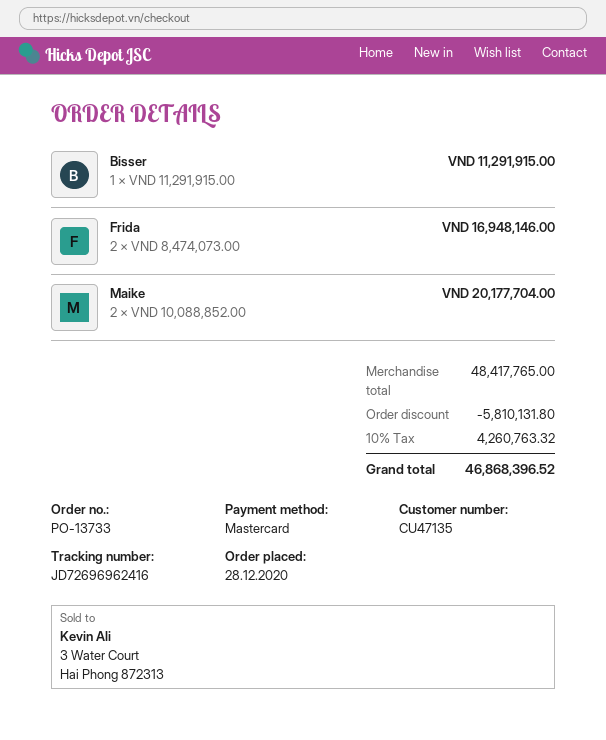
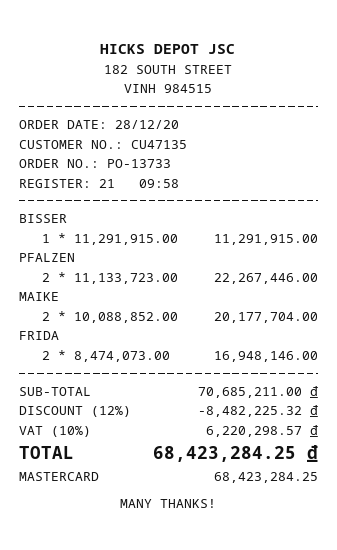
PFALZEN: none -> 2 x 11133723.00 = 22267446.00
subtotal: 48417765.00 -> 70685211.00
discount: 5810131.80 -> 8482225.32
tax: 10% = 4260763.32 -> 10% = 6220298.57
total: 46868396.52 -> 68423284.25

